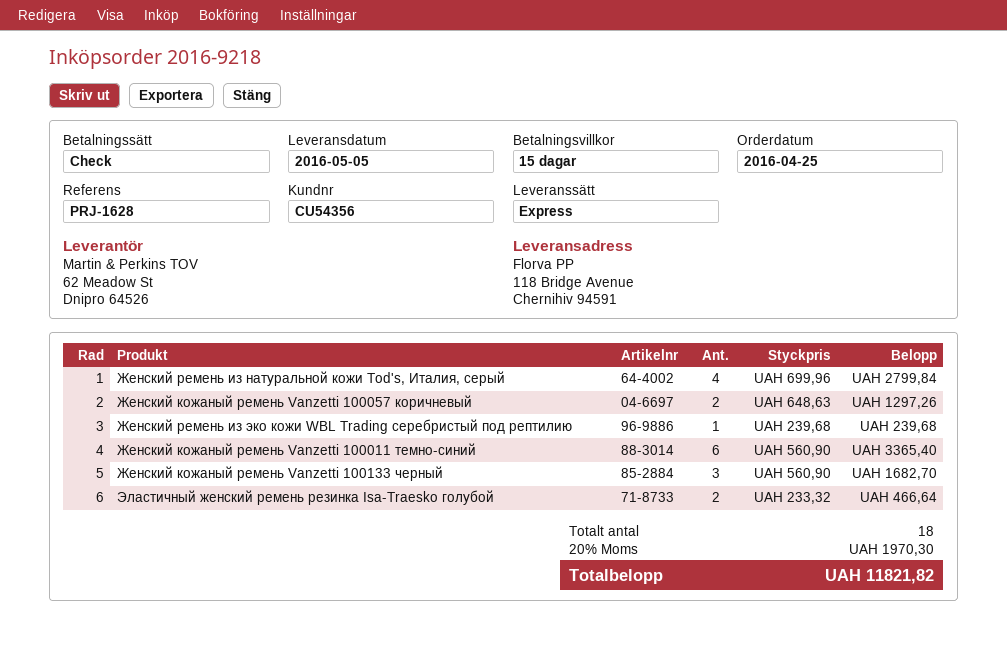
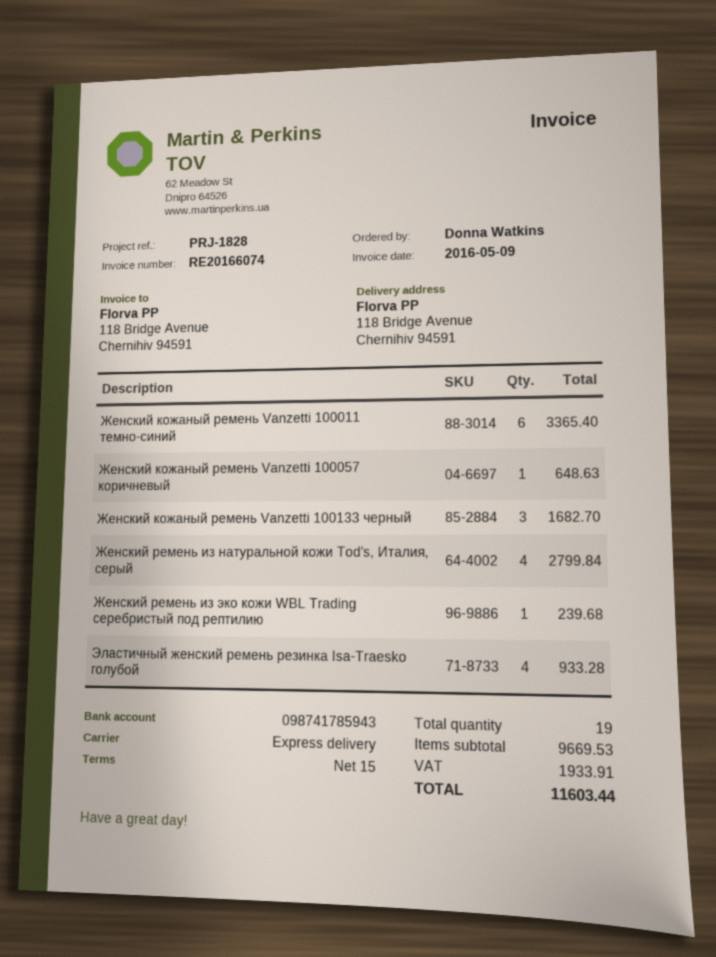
reference: PRJ-1628 -> PRJ-1828
Женский кожаный ремень Vanzetti 100057 коричневый: 2 for 1297.26 -> 1 for 648.63
Эластичный женский ремень резинка Isa-Traesko голубой: 2 for 466.64 -> 4 for 933.28
total quantity: 18 -> 19
tax: 1970.30 -> 1933.91
total: 11821.82 -> 11603.44

